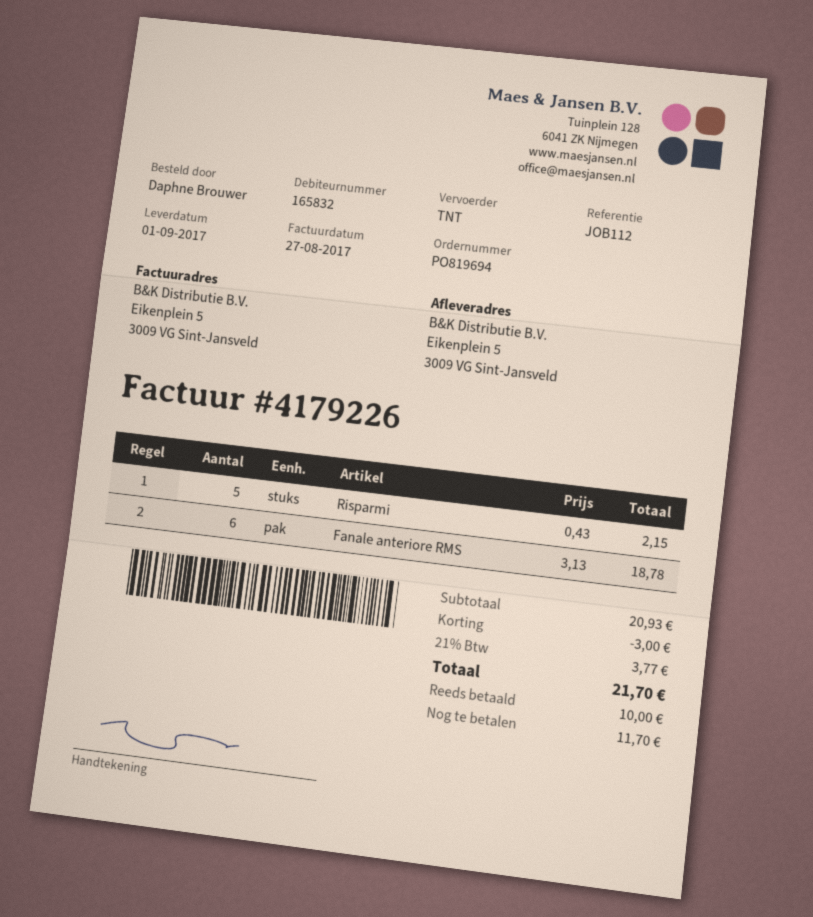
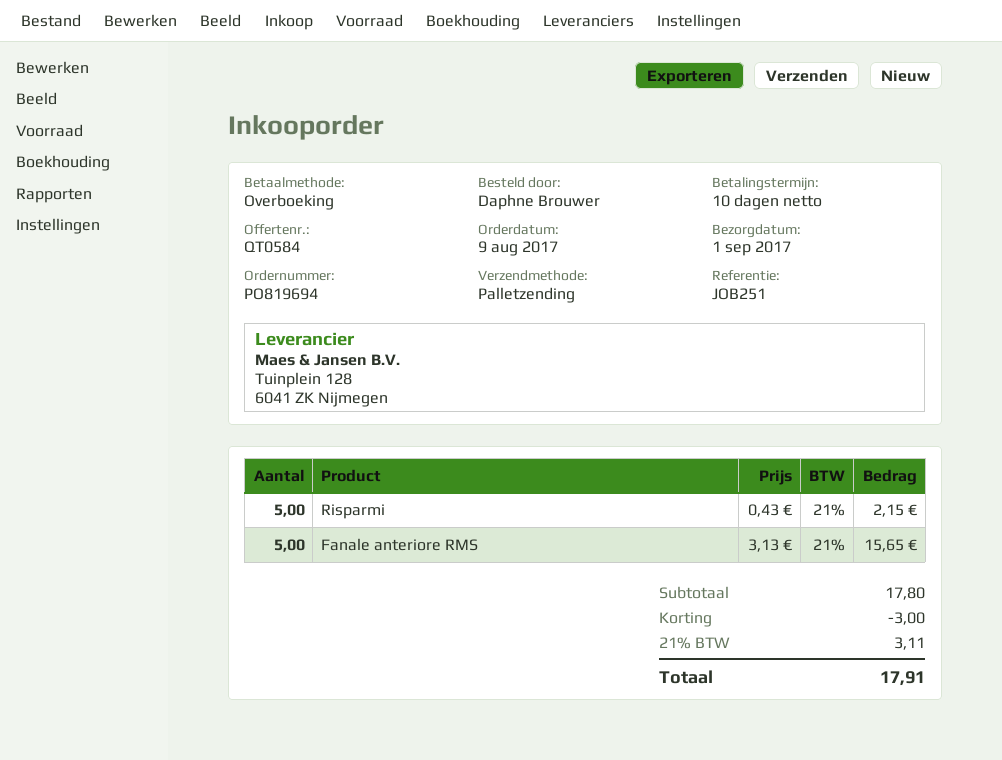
reference: JOB112 -> JOB251
shipping method: TNT -> pallet freight
Fanale anteriore RMS: 6 x 3.13 = 18.78 -> 5 x 3.13 = 15.65
subtotal: 20.93 -> 17.80
tax: 21% = 3.77 -> 21% = 3.11
total: 21.70 -> 17.91

